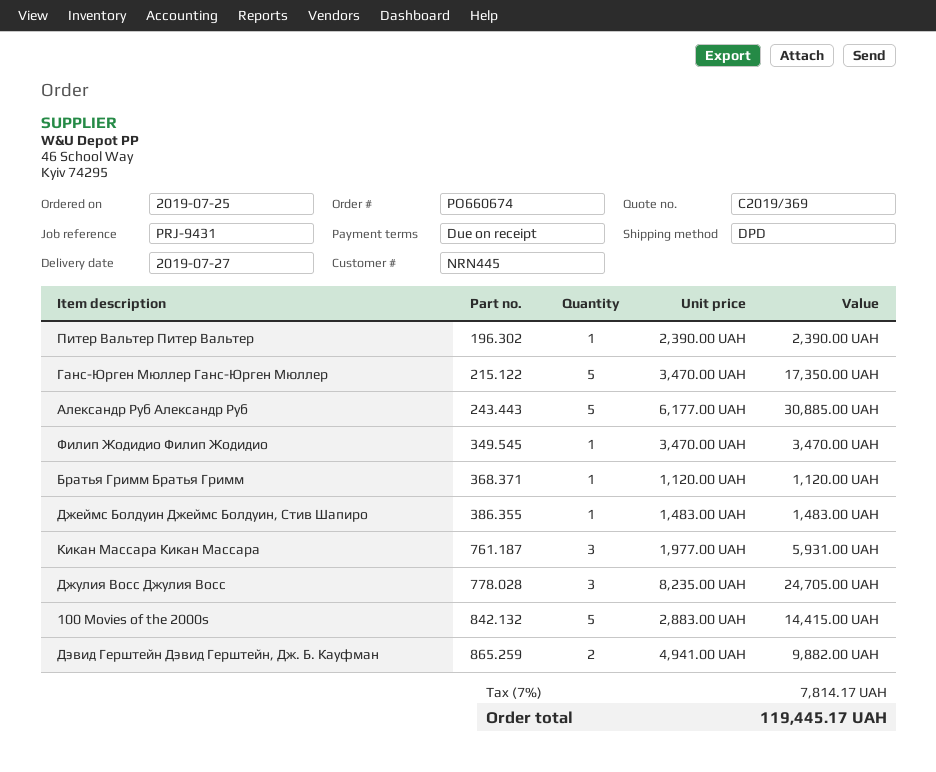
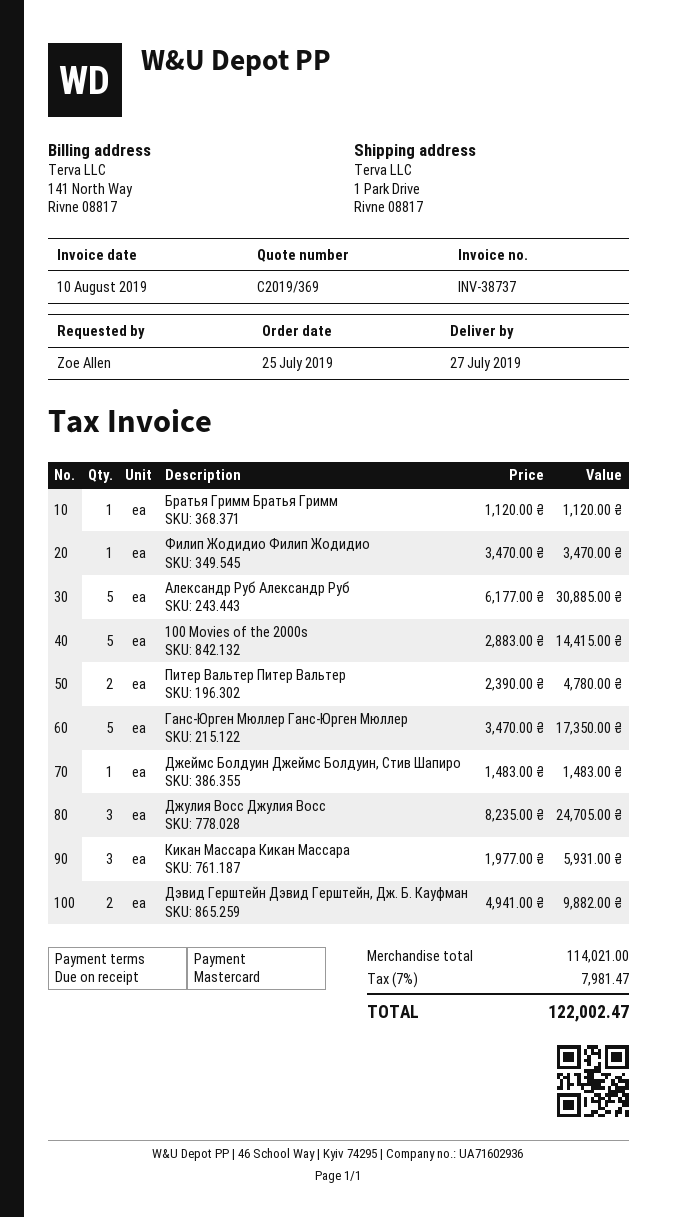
Питер Вальтер Питер Вальтер: 1 x 2390.00 = 2390.00 -> 2 x 2390.00 = 4780.00
tax: 7% = 7814.17 -> 7% = 7981.47
total: 119445.17 -> 122002.47

